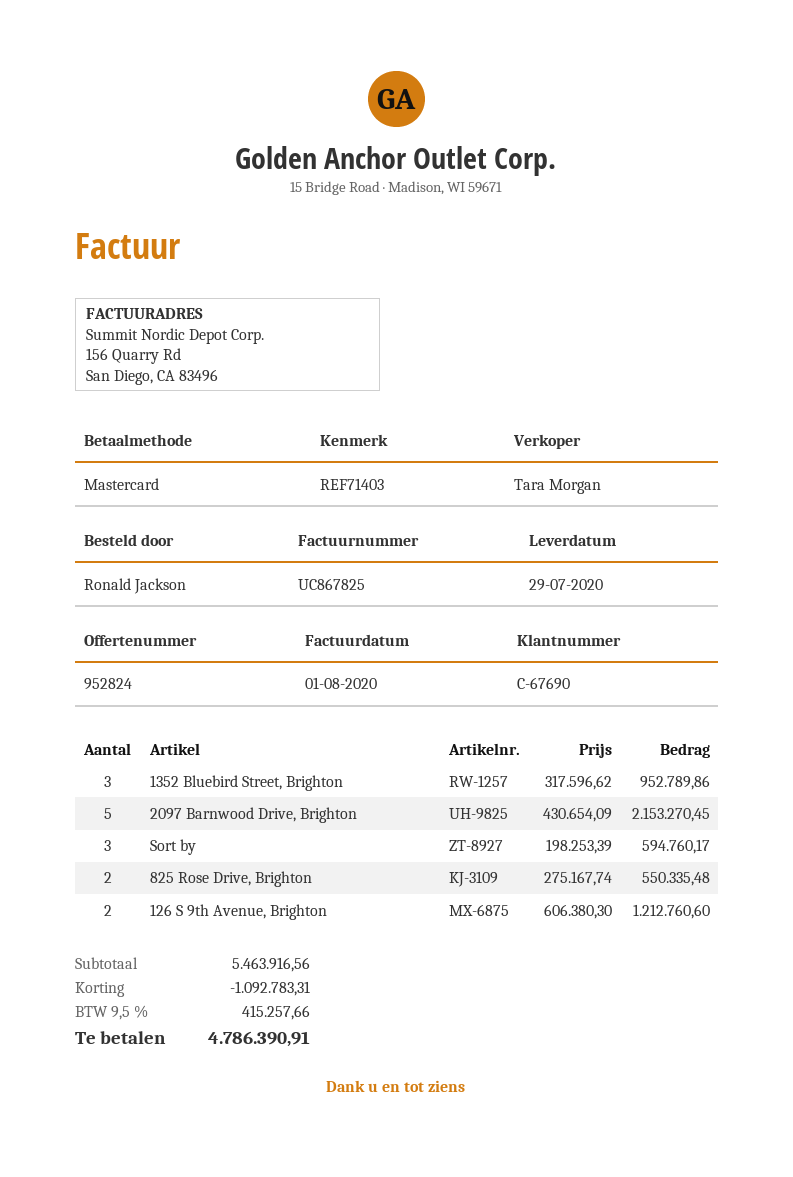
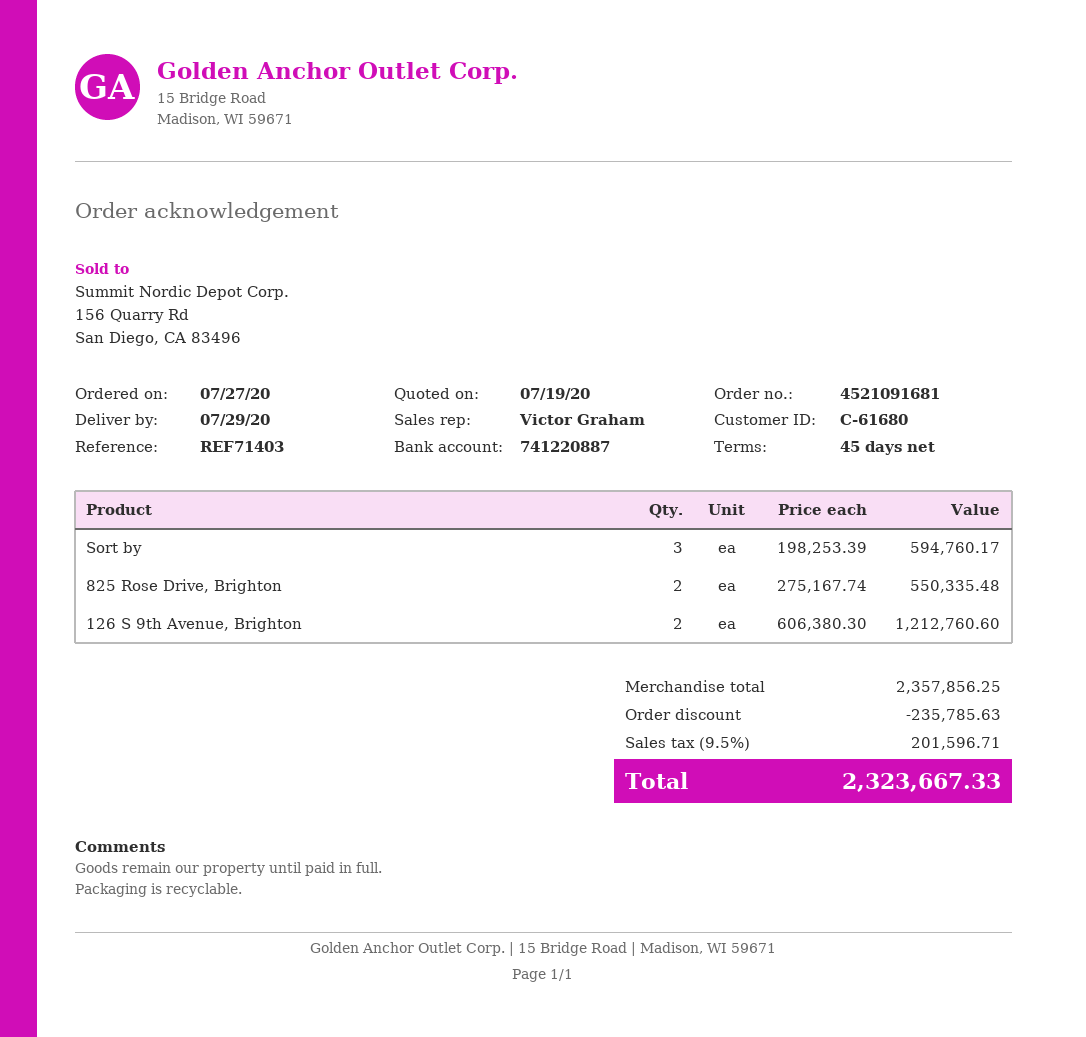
customer number: C-67690 -> C-61680
sales rep: Tara Morgan -> Victor Graham
1352 Bluebird Street, Brighton: 3 x 317596.62 = 952789.86 -> none
2097 Barnwood Drive, Brighton: 5 x 430654.09 = 2153270.45 -> none
subtotal: 5463916.56 -> 2357856.25
discount: 1092783.31 -> 235785.63
tax: 9.5% = 415257.66 -> 9.5% = 201596.71
total: 4786390.91 -> 2323667.33

